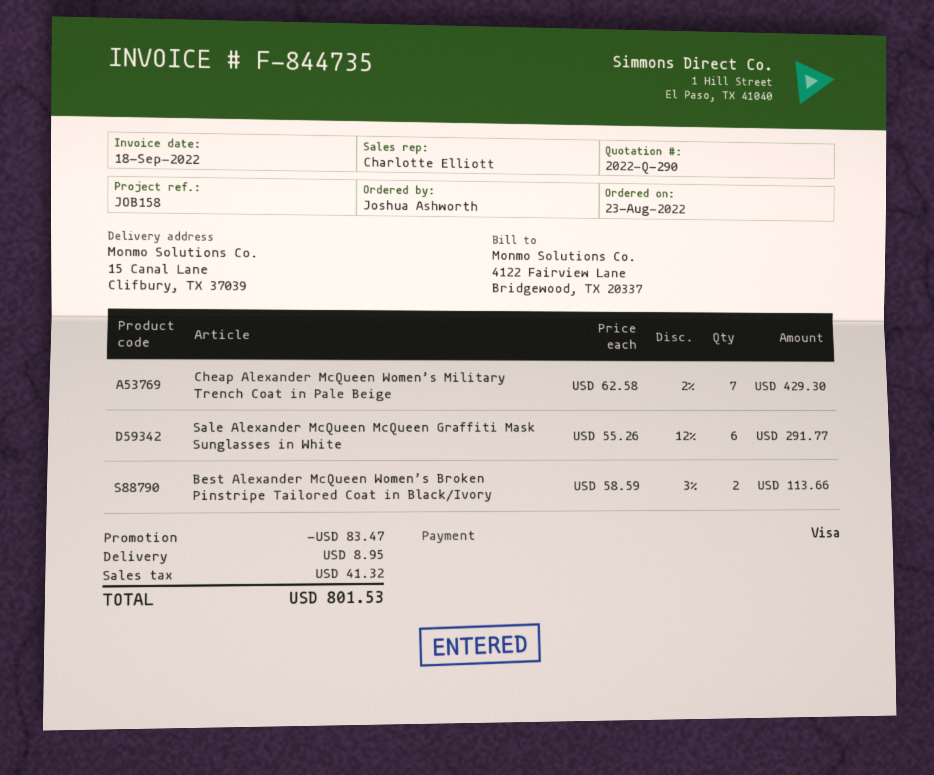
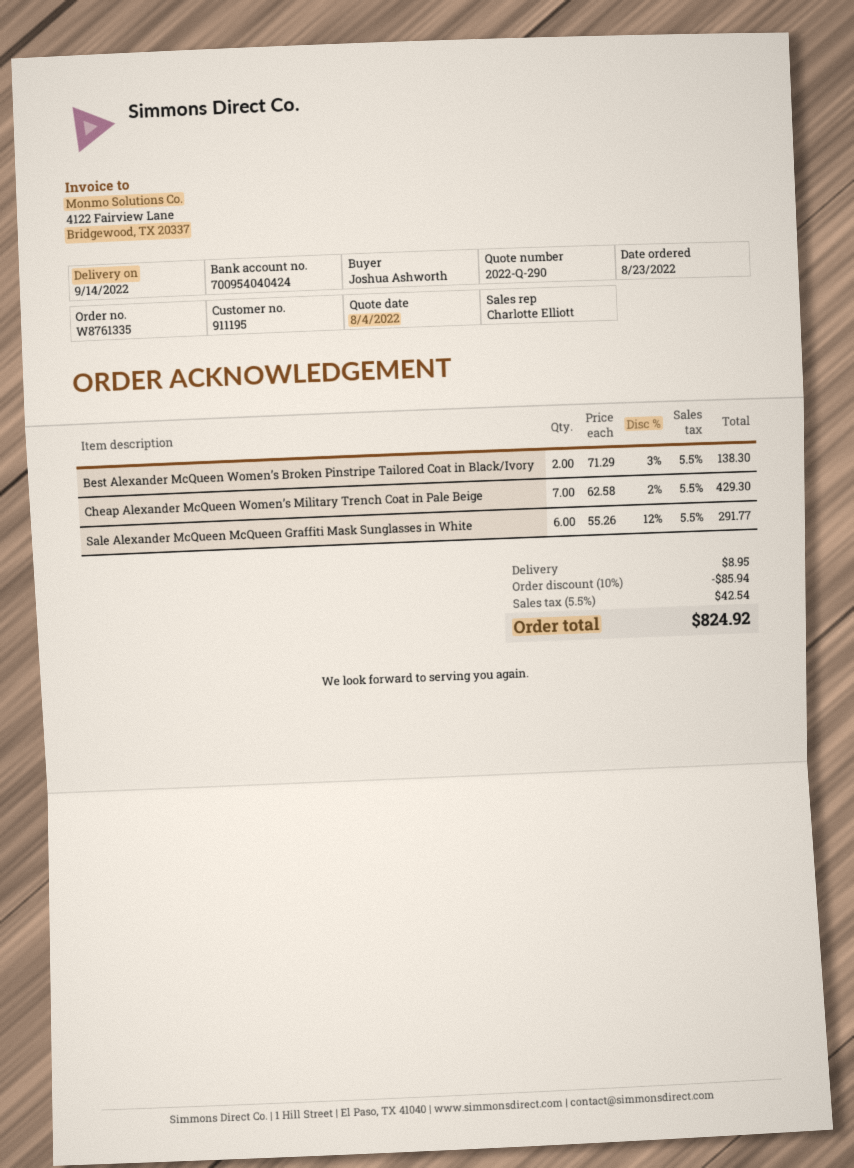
Best Alexander McQueen Women’s Broken Pinstripe Tailored Coat in Black/Ivory: 2 x 58.59 - 3% = 113.66 -> 2 x 71.29 - 3% = 138.30
discount: 83.47 -> 85.94
tax: 41.32 -> 42.54
total: 801.53 -> 824.92

